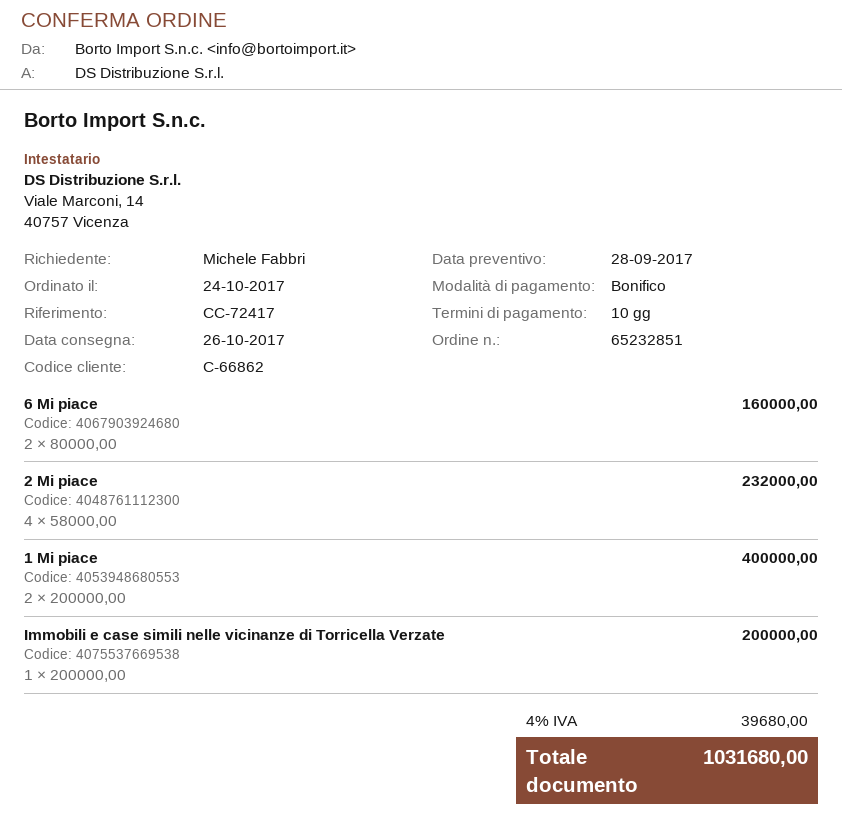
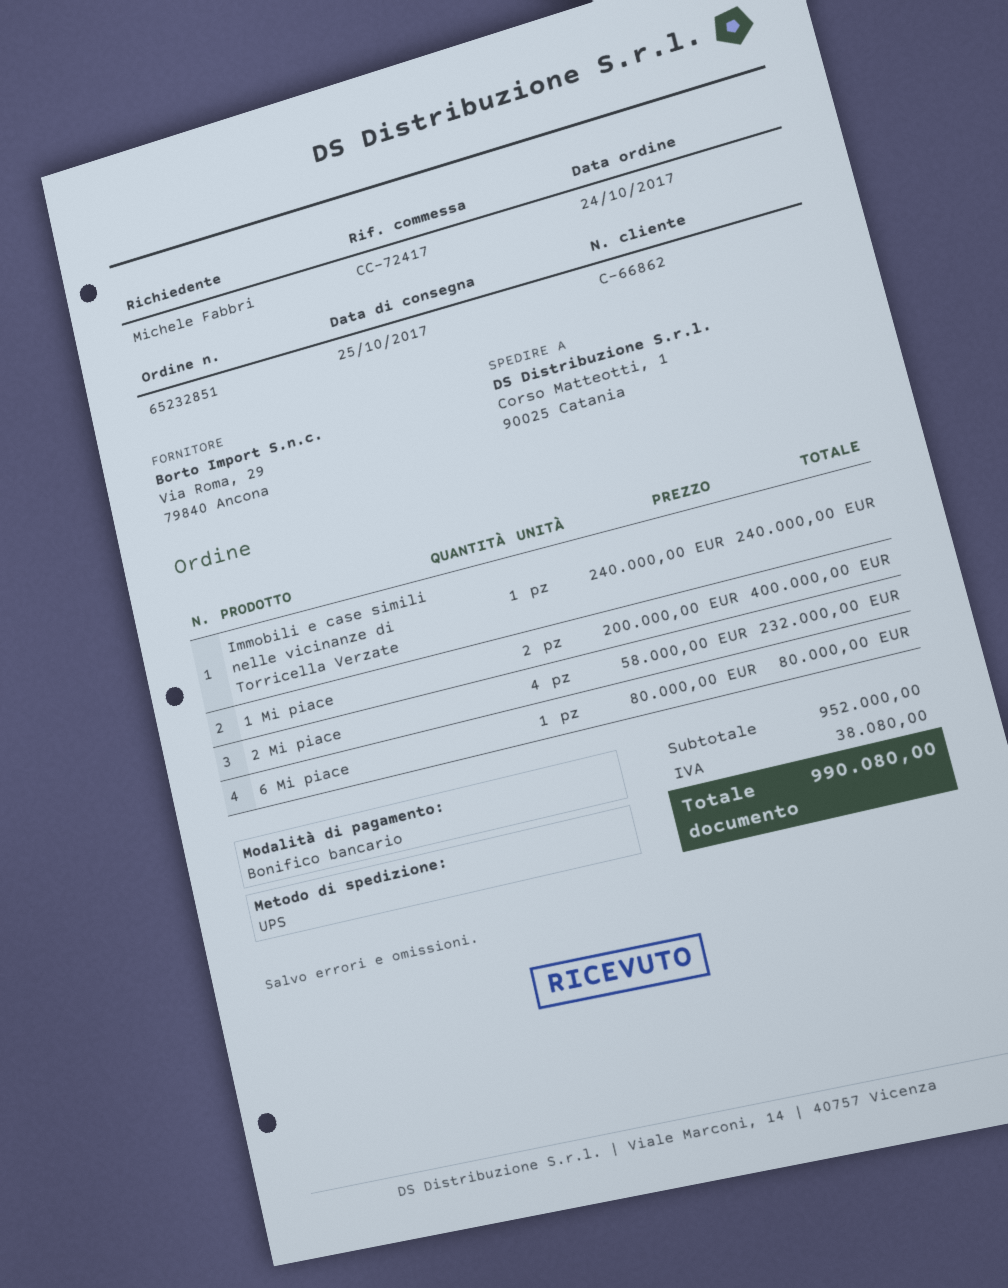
delivery date: 2017-10-26 -> 2017-10-25
6 Mi piace: 2 x 80000.00 = 160000.00 -> 1 x 80000.00 = 80000.00
Immobili e case simili nelle vicinanze di Torricella Verzate: 1 x 200000.00 = 200000.00 -> 1 x 240000.00 = 240000.00
tax: 39680.00 -> 38080.00
total: 1031680.00 -> 990080.00

